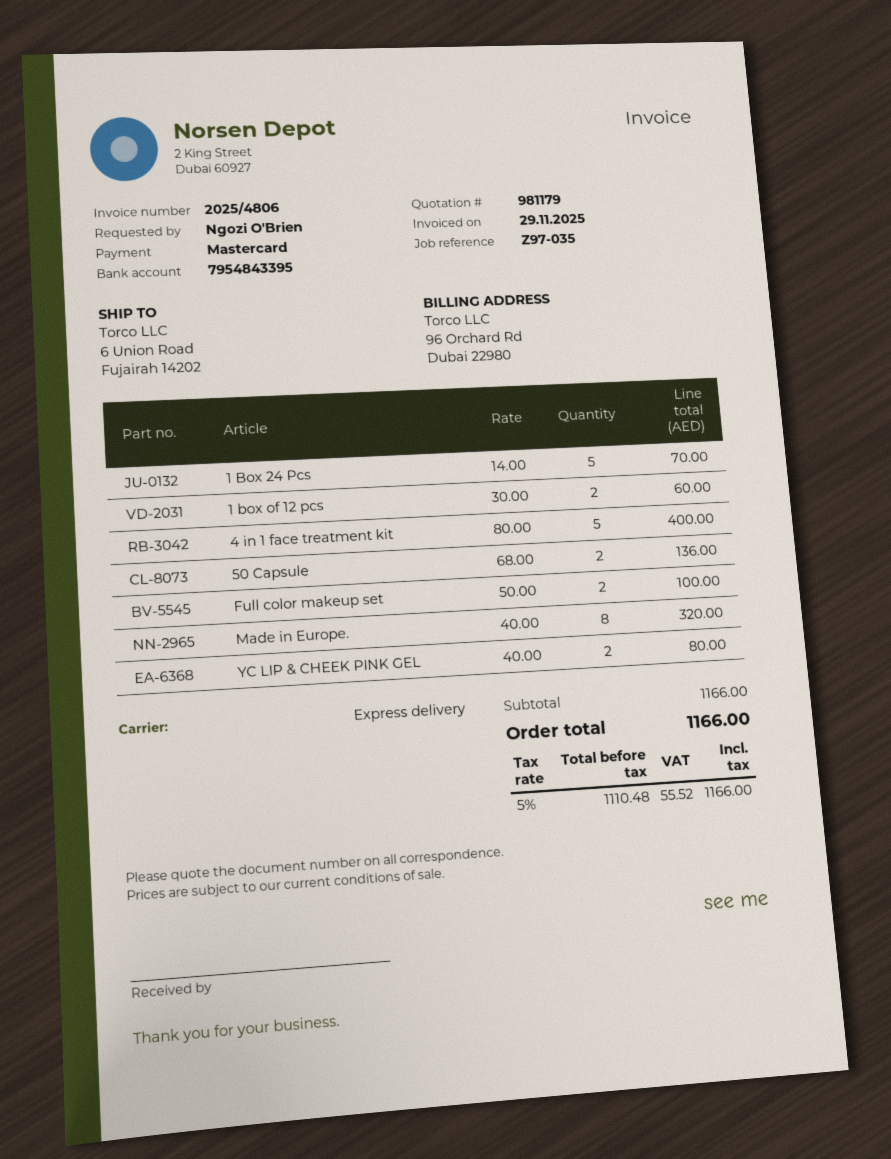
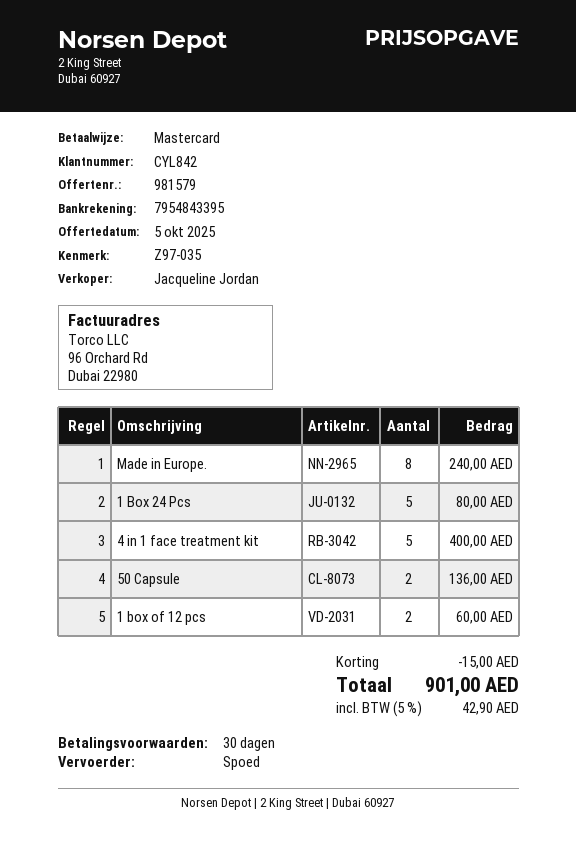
quote number: 981179 -> 981579
1 Box 24 Pcs: 5 for 70.00 -> 5 for 80.00
Full color makeup set: 2 for 100.00 -> none
Made in Europe.: 8 for 320.00 -> 8 for 240.00
YC LIP & CHEEK PINK GEL: 2 for 80.00 -> none
discount: none -> 15.00
tax: 5% = 55.52 -> 5% = 42.90
total: 1166.00 -> 901.00

